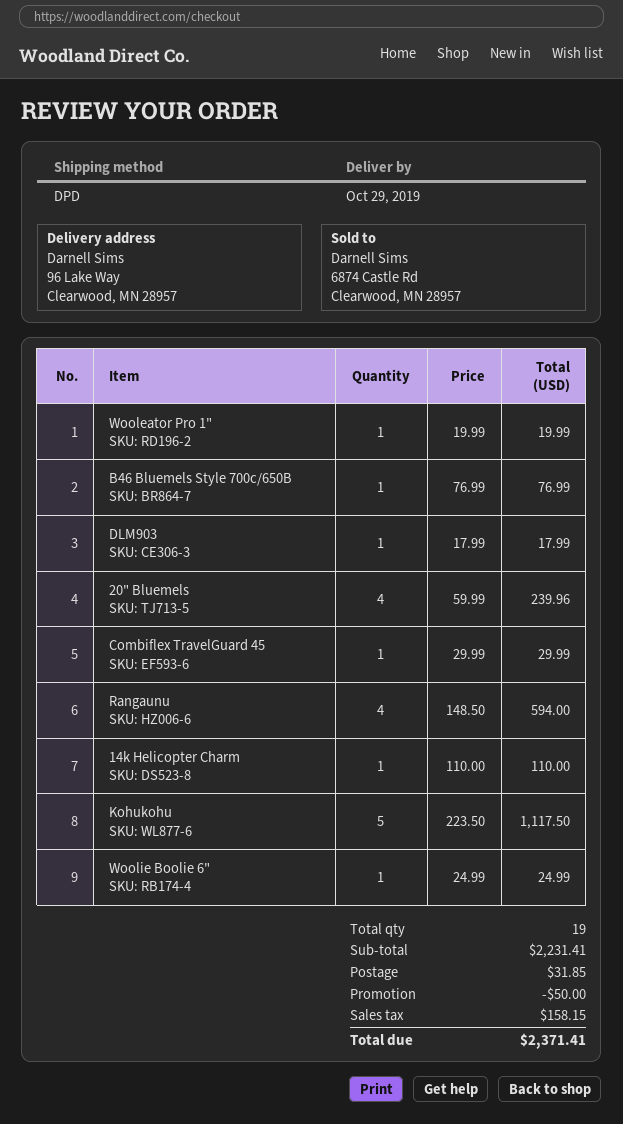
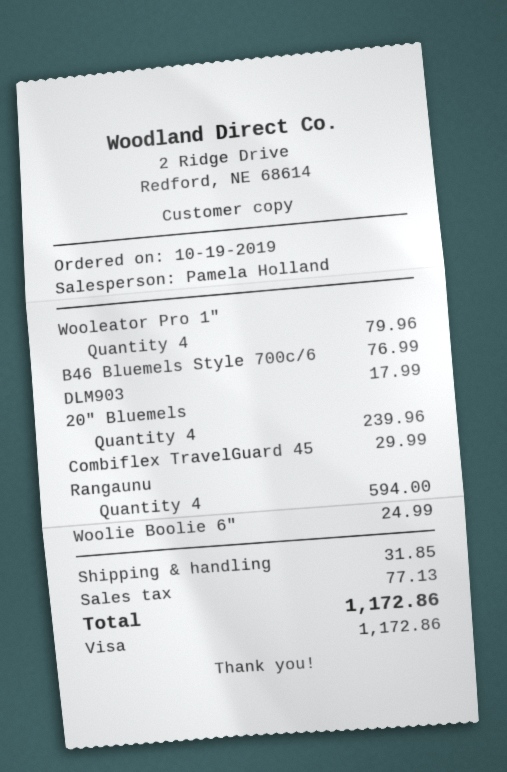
Wooleator Pro 1": 1 for 19.99 -> 4 for 79.96
14k Helicopter Charm: 1 for 110.00 -> none
Kohukohu: 5 for 1117.50 -> none
discount: 50.00 -> none
tax: 158.15 -> 77.13
total: 2371.41 -> 1172.86

